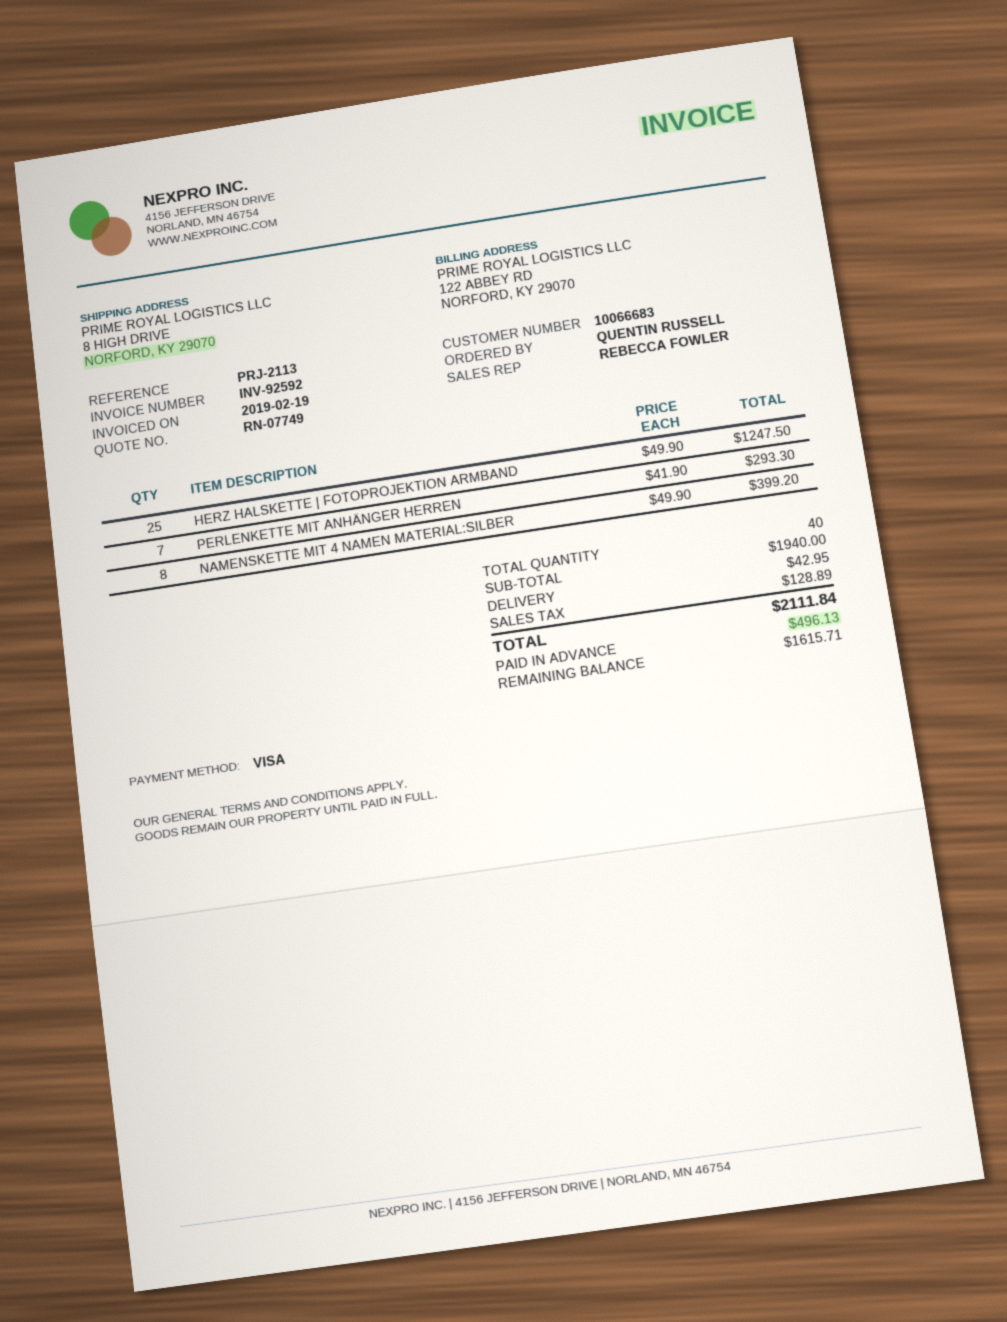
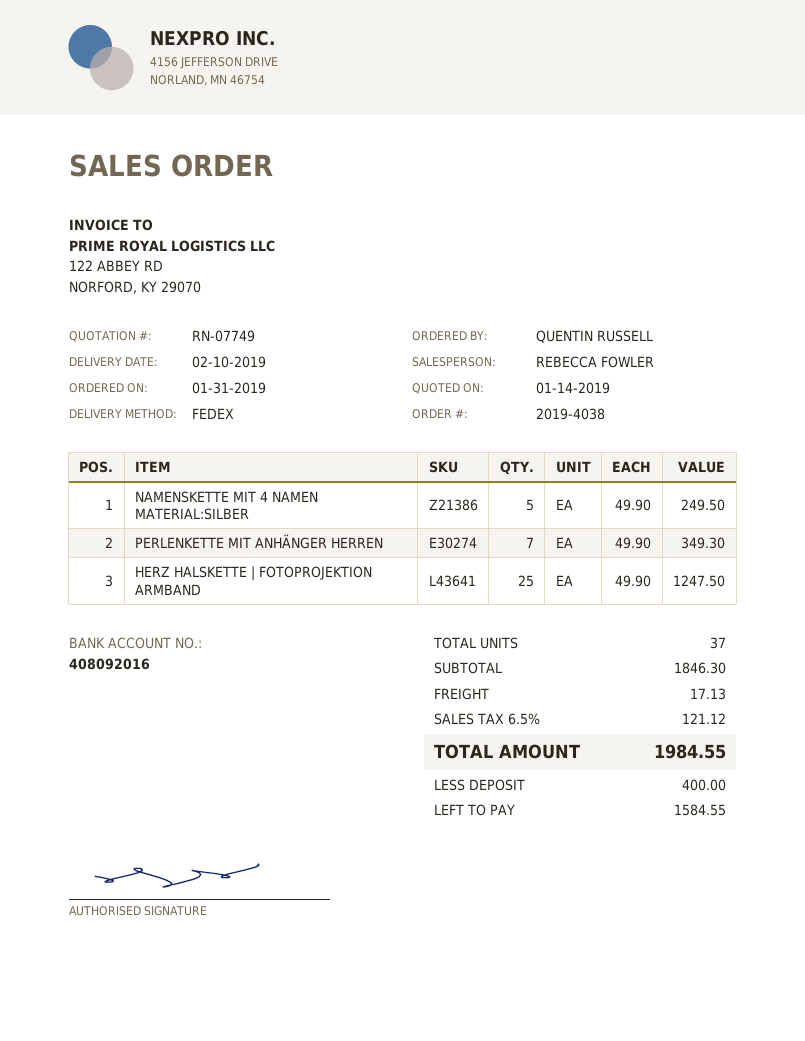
PERLENKETTE MIT ANHÄNGER HERREN: 7 x 41.90 = 293.30 -> 7 x 49.90 = 349.30
NAMENSKETTE MIT 4 NAMEN MATERIAL:SILBER: 8 x 49.90 = 399.20 -> 5 x 49.90 = 249.50
total quantity: 40 -> 37
subtotal: 1940.00 -> 1846.30
shipping: 42.95 -> 17.13
tax: 128.89 -> 121.12
total: 2111.84 -> 1984.55
deposit: 496.13 -> 400.00
balance: 1615.71 -> 1584.55

